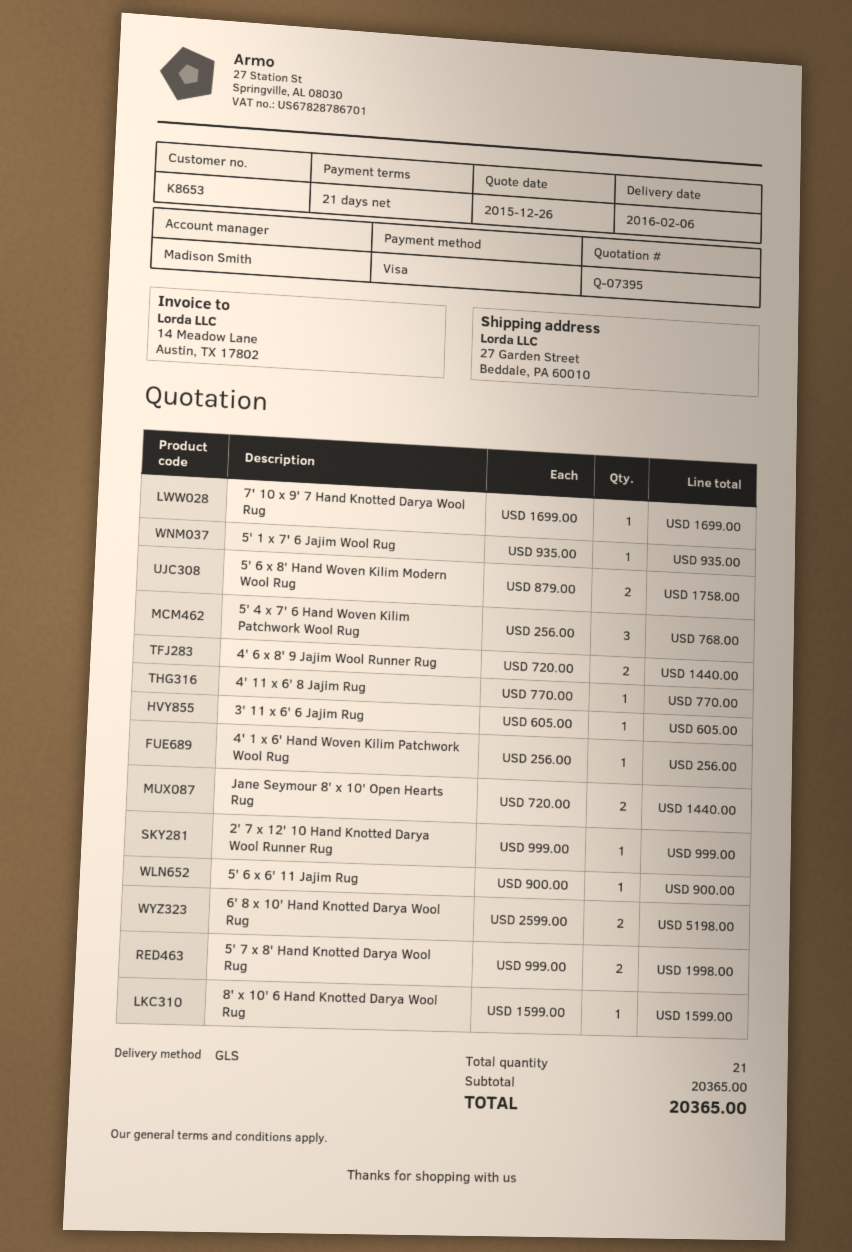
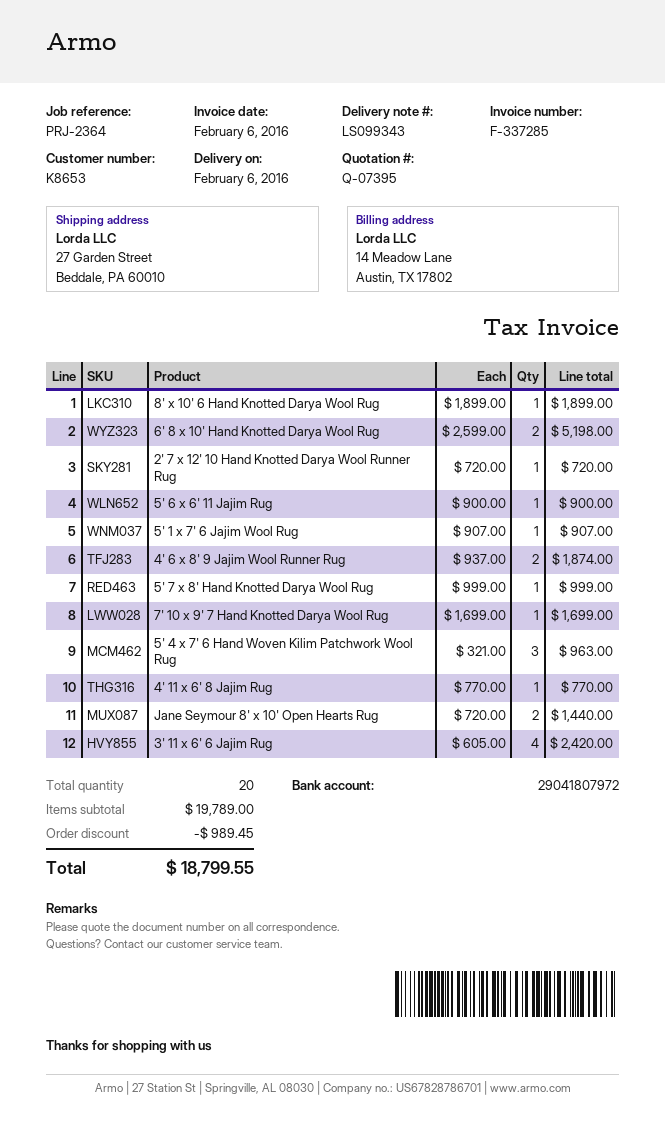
5' 1 x 7' 6 Jajim Wool Rug: 1 x 935.00 = 935.00 -> 1 x 907.00 = 907.00
5' 6 x 8' Hand Woven Kilim Modern Wool Rug: 2 x 879.00 = 1758.00 -> none
5' 4 x 7' 6 Hand Woven Kilim Patchwork Wool Rug: 3 x 256.00 = 768.00 -> 3 x 321.00 = 963.00
4' 6 x 8' 9 Jajim Wool Runner Rug: 2 x 720.00 = 1440.00 -> 2 x 937.00 = 1874.00
3' 11 x 6' 6 Jajim Rug: 1 x 605.00 = 605.00 -> 4 x 605.00 = 2420.00
4' 1 x 6' Hand Woven Kilim Patchwork Wool Rug: 1 x 256.00 = 256.00 -> none
2' 7 x 12' 10 Hand Knotted Darya Wool Runner Rug: 1 x 999.00 = 999.00 -> 1 x 720.00 = 720.00
5' 7 x 8' Hand Knotted Darya Wool Rug: 2 x 999.00 = 1998.00 -> 1 x 999.00 = 999.00
8' x 10' 6 Hand Knotted Darya Wool Rug: 1 x 1599.00 = 1599.00 -> 1 x 1899.00 = 1899.00
total quantity: 21 -> 20
subtotal: 20365.00 -> 19789.00
discount: none -> 989.45
total: 20365.00 -> 18799.55

